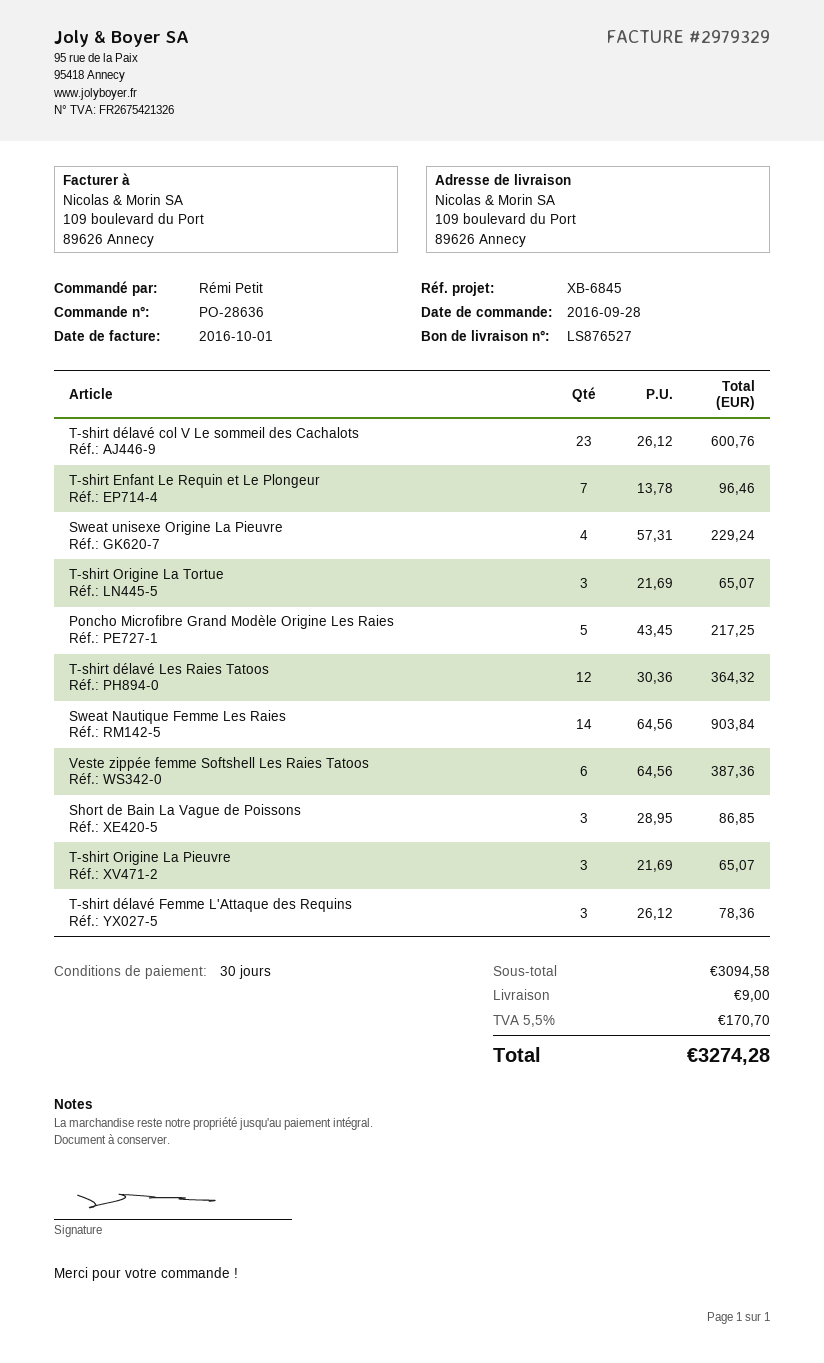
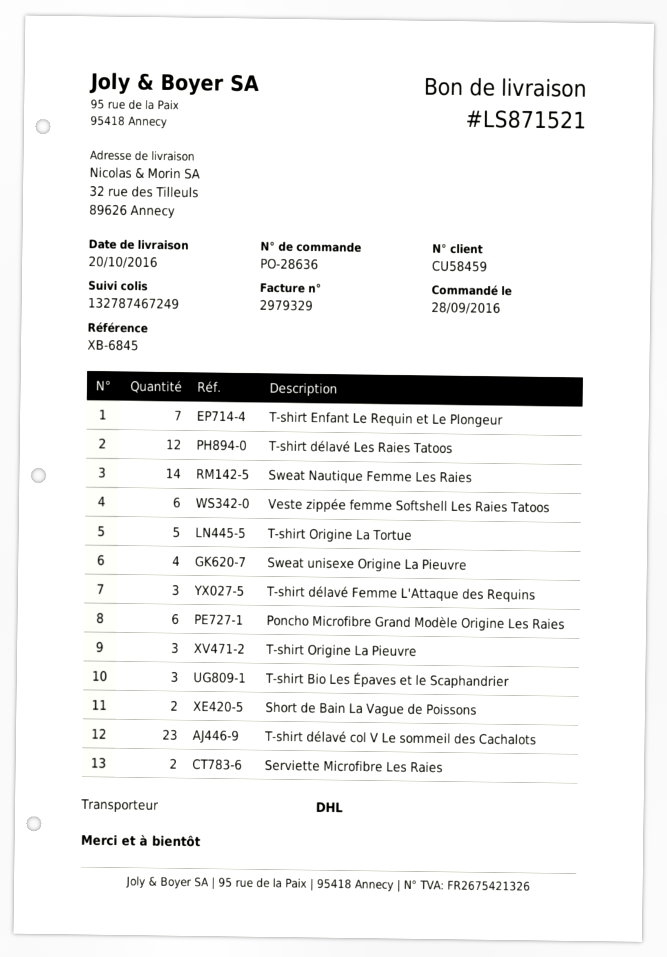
delivery note number: LS876527 -> LS871521
ship to: 109 boulevard du Port, 89626 Annecy -> 32 rue des Tilleuls, 89626 Annecy
T-shirt Origine La Tortue: 3 -> 5
Poncho Microfibre Grand Modèle Origine Les Raies: 5 -> 6
Short de Bain La Vague de Poissons: 3 -> 2
T-shirt Bio Les Épaves et le Scaphandrier: none -> 3
Serviette Microfibre Les Raies: none -> 2

